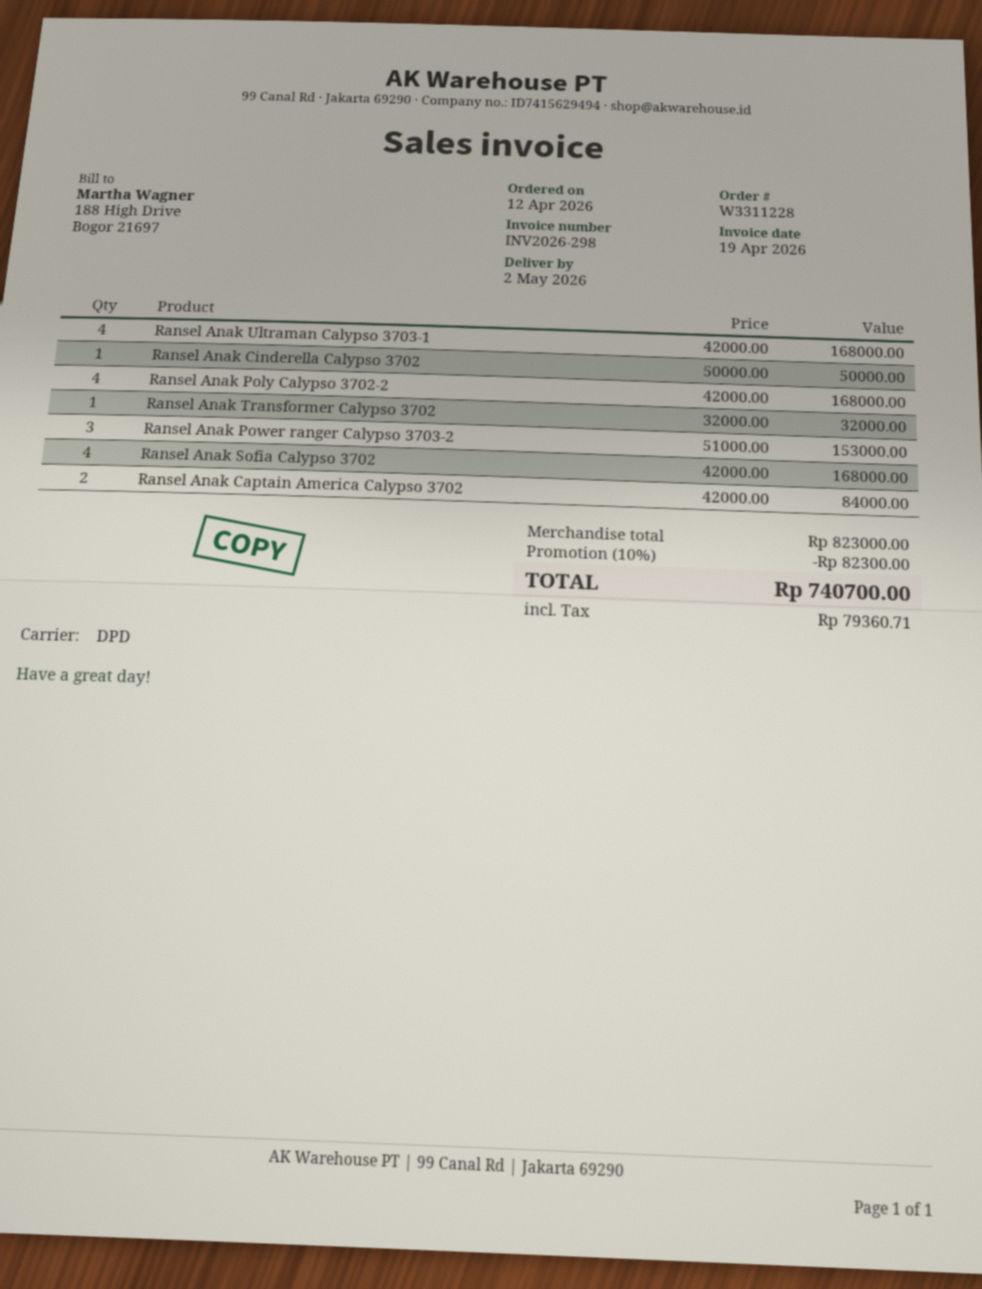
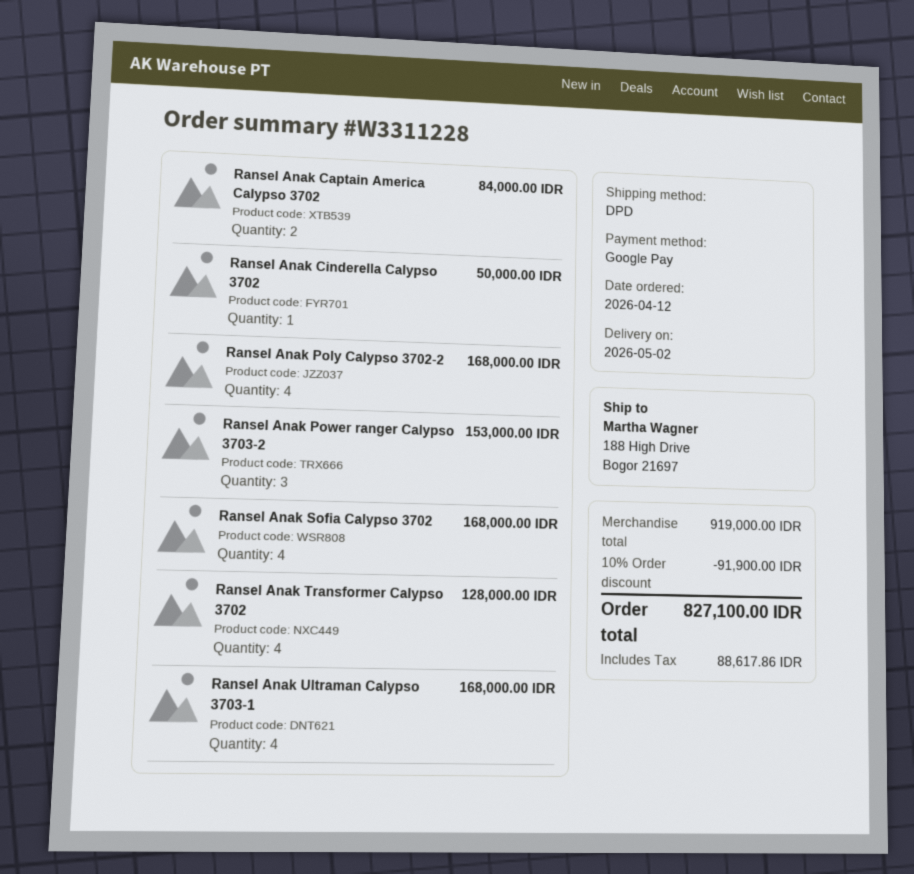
Ransel Anak Transformer Calypso 3702: 1 for 32000.00 -> 4 for 128000.00
subtotal: 823000.00 -> 919000.00
discount: 10% = 82300.00 -> 10% = 91900.00
tax: 79360.71 -> 88617.86
total: 740700.00 -> 827100.00

